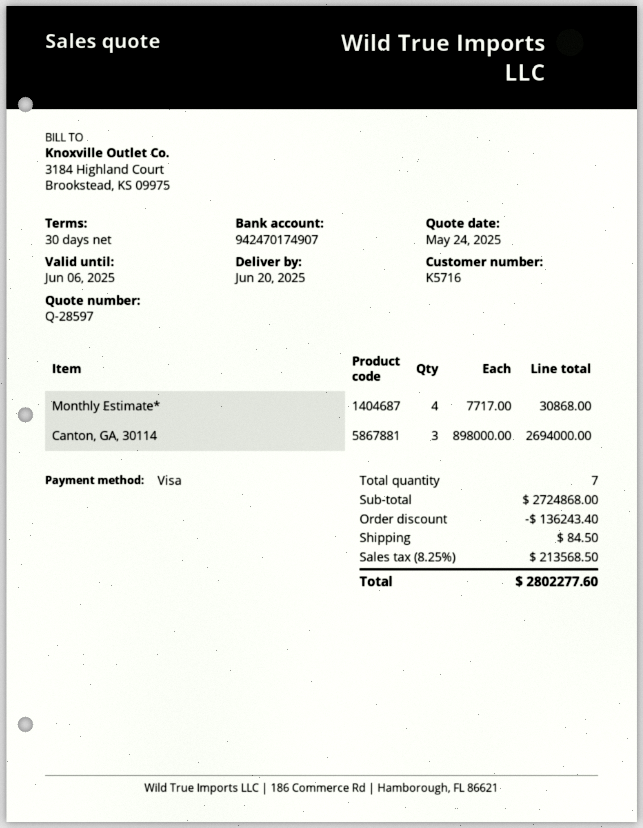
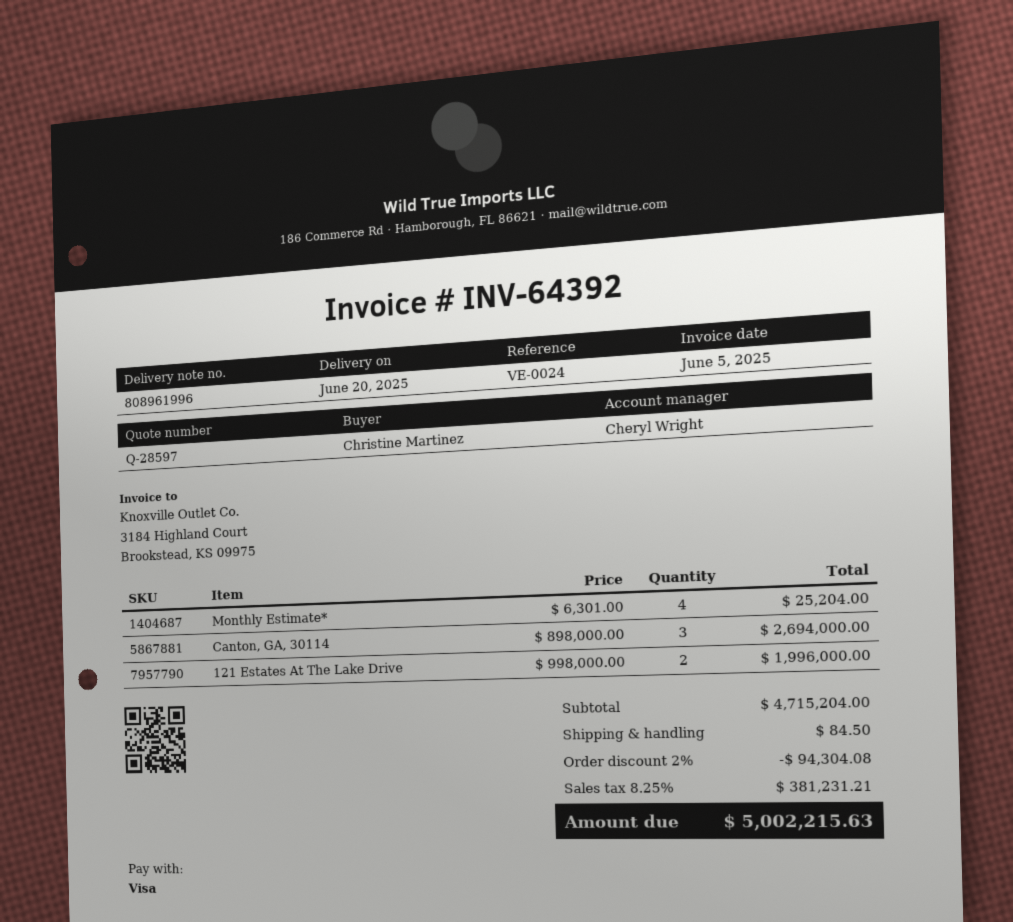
Monthly Estimate*: 4 x 7717.00 = 30868.00 -> 4 x 6301.00 = 25204.00
121 Estates At The Lake Drive: none -> 2 x 998000.00 = 1996000.00
subtotal: 2724868.00 -> 4715204.00
discount: 136243.40 -> 94304.08
tax: 8.25% = 213568.50 -> 8.25% = 381231.21
total: 2802277.60 -> 5002215.63

